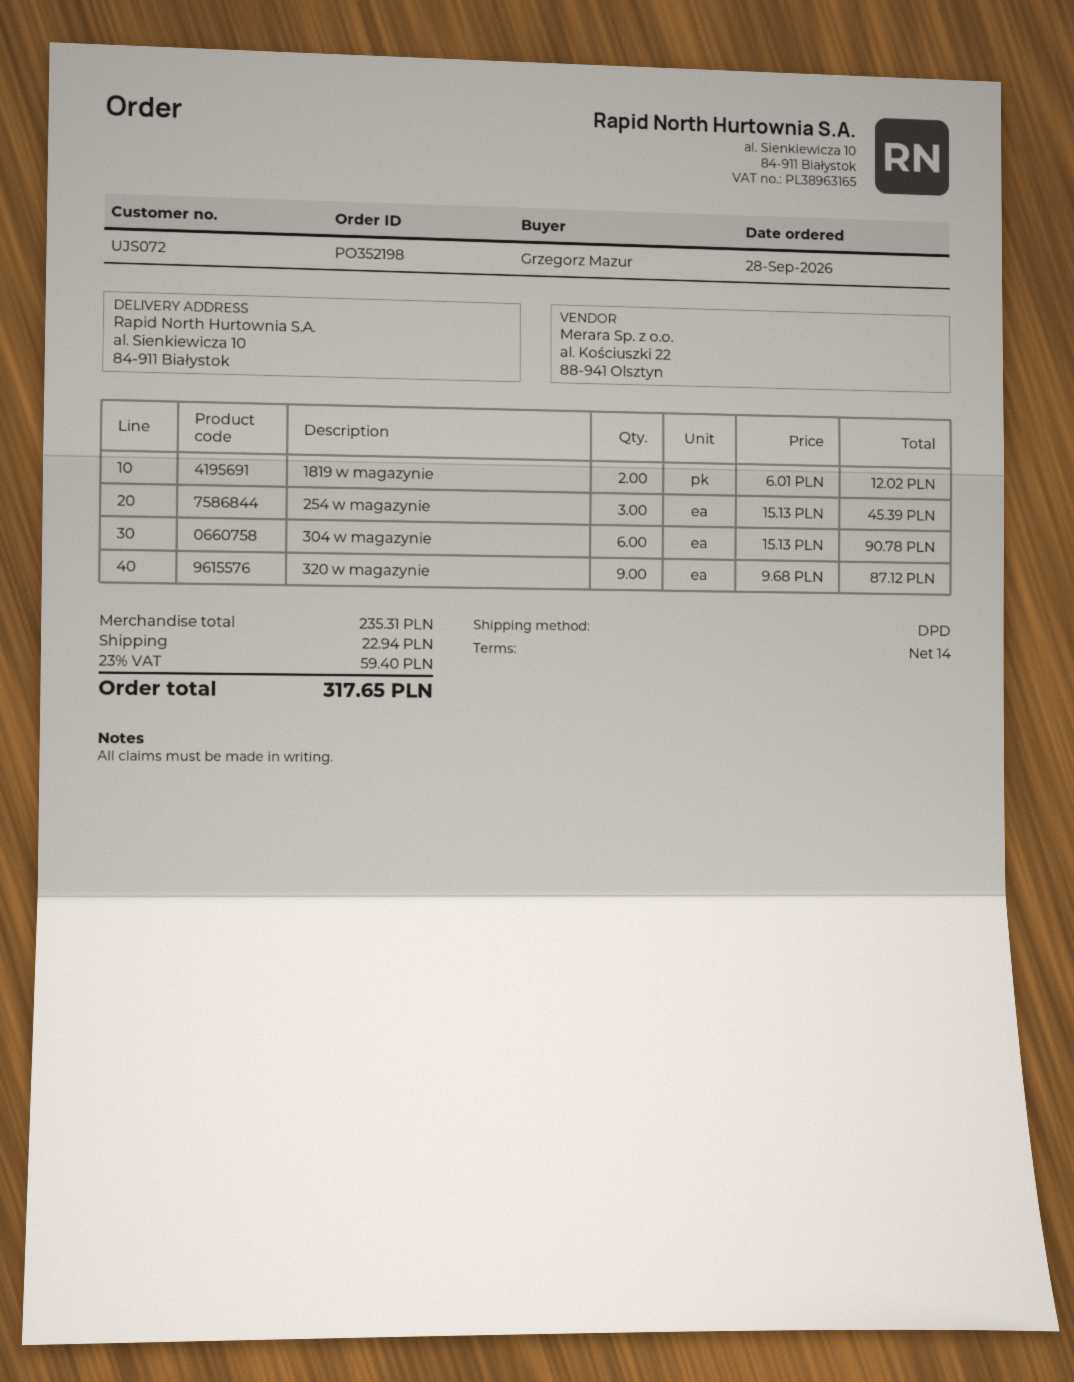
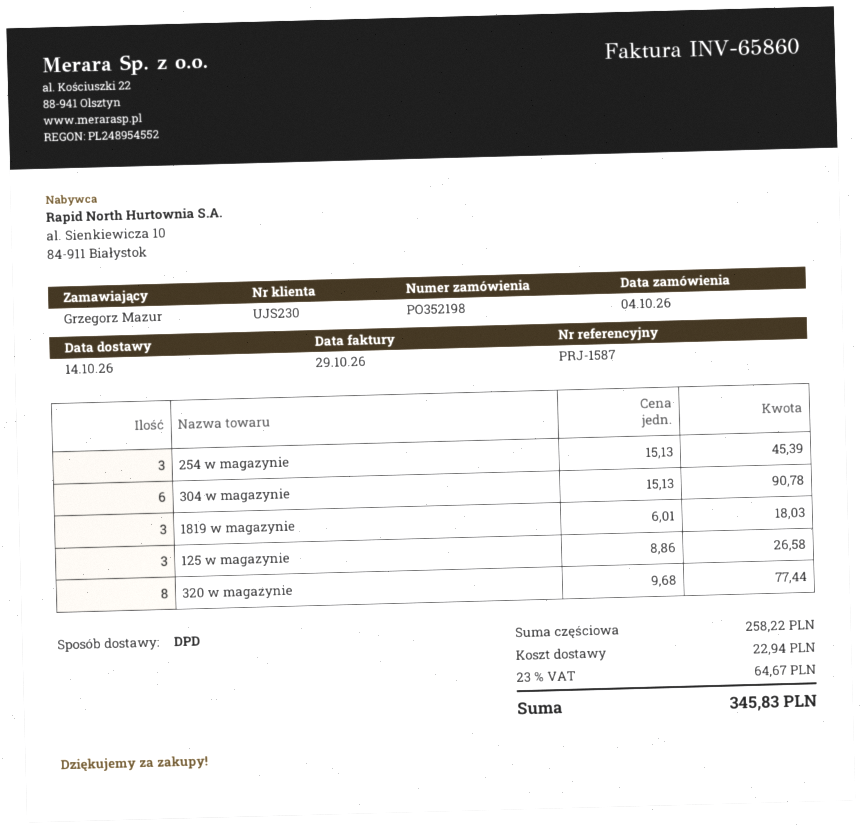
order date: 2026-09-28 -> 2026-10-04
customer number: UJS072 -> UJS230
1819 w magazynie: 2 x 6.01 = 12.02 -> 3 x 6.01 = 18.03
320 w magazynie: 9 x 9.68 = 87.12 -> 8 x 9.68 = 77.44
125 w magazynie: none -> 3 x 8.86 = 26.58
subtotal: 235.31 -> 258.22
tax: 23% = 59.40 -> 23% = 64.67
total: 317.65 -> 345.83

